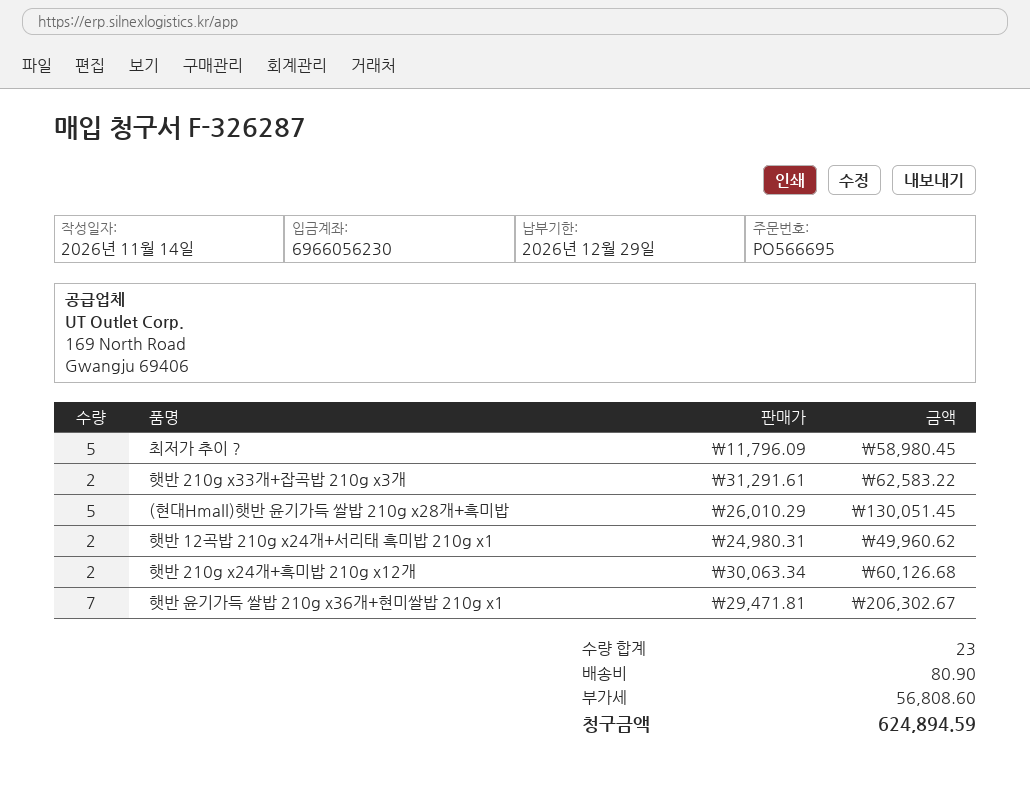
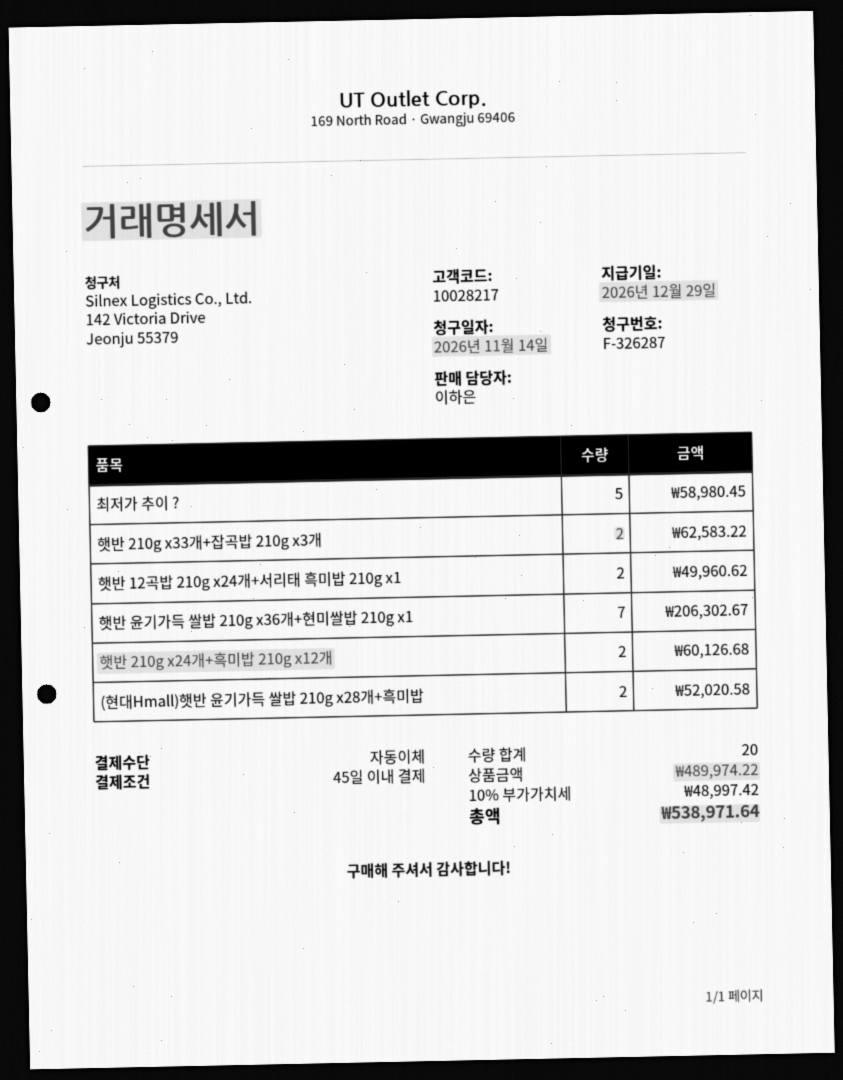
(현대Hmall)햇반 윤기가득 쌀밥 210g x28개+흑미밥: 5 for 130051.45 -> 2 for 52020.58
total quantity: 23 -> 20
shipping: 80.90 -> none
tax: 56808.60 -> 48997.42
total: 624894.59 -> 538971.64

